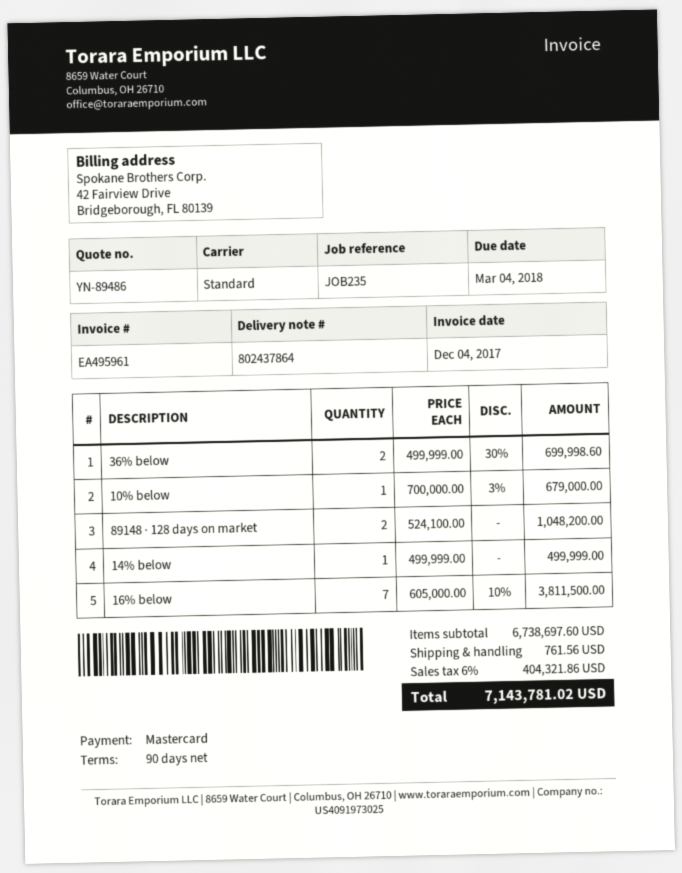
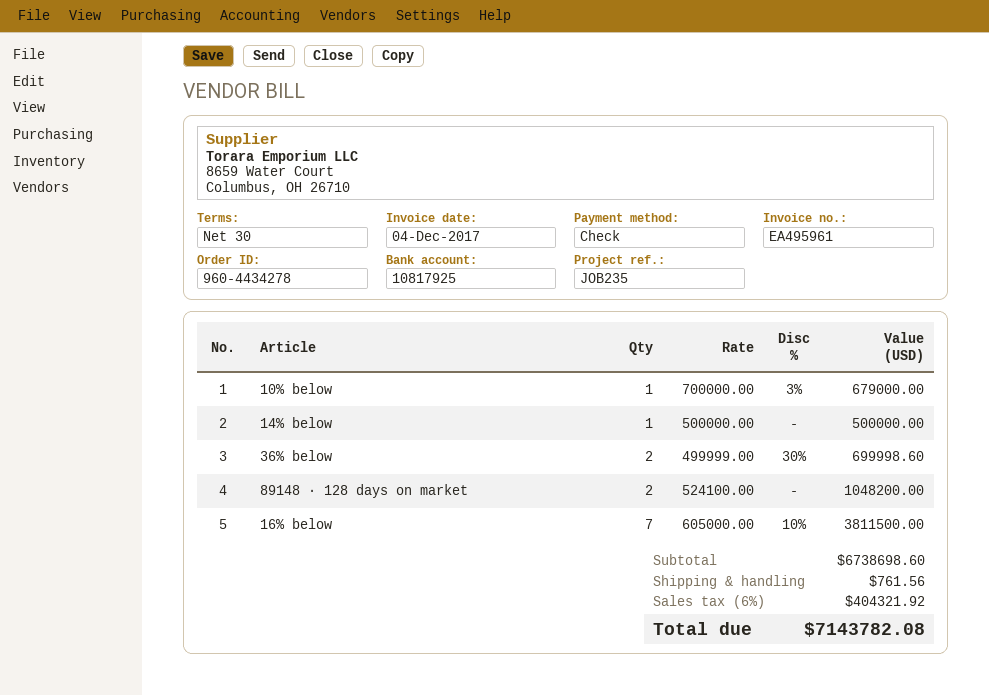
payment terms: 90 days -> 30 days
payment method: Mastercard -> cheque
14% below: 1 x 499999.00 = 499999.00 -> 1 x 500000.00 = 500000.00
subtotal: 6738697.60 -> 6738698.60
tax: 6% = 404321.86 -> 6% = 404321.92
total: 7143781.02 -> 7143782.08

